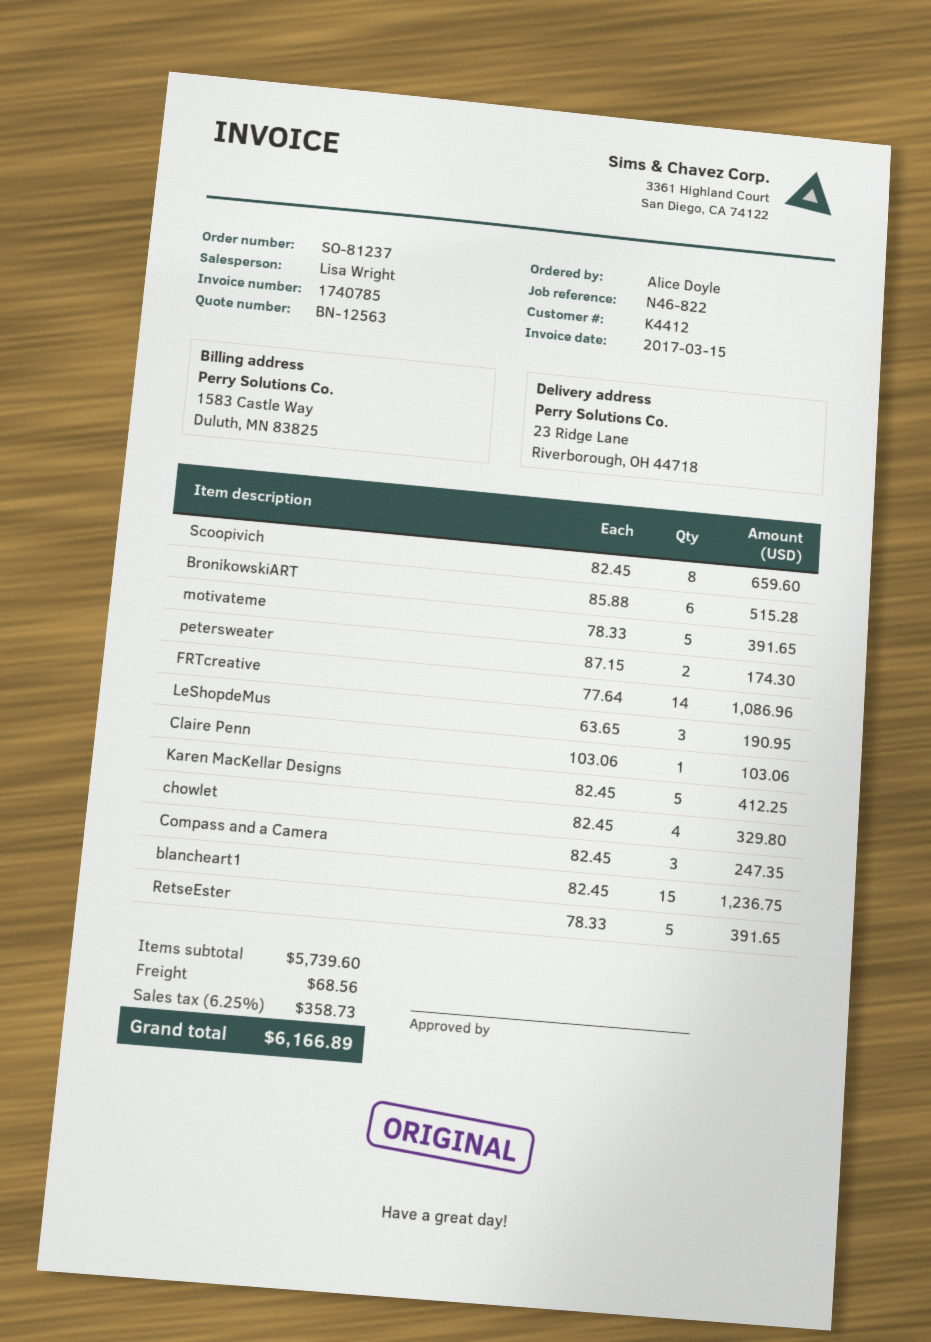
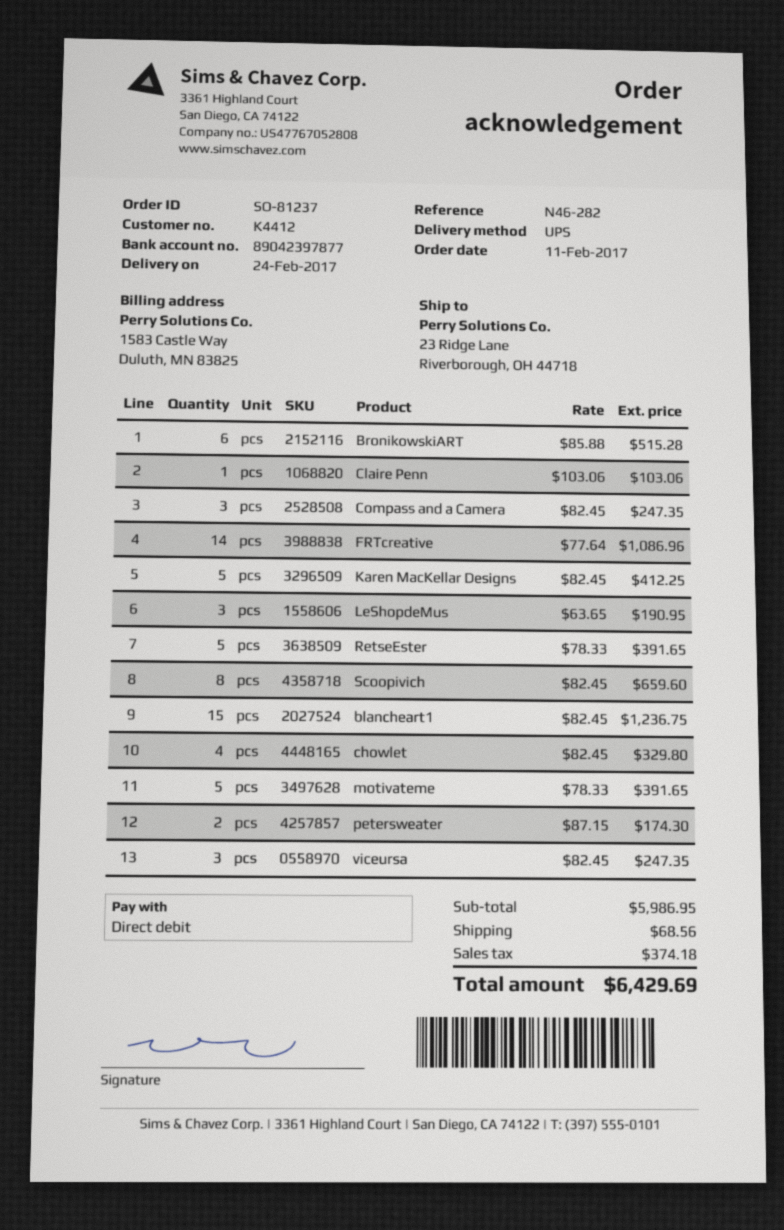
reference: N46-822 -> N46-282
viceursa: none -> 3 x 82.45 = 247.35
subtotal: 5739.60 -> 5986.95
tax: 358.73 -> 374.18
total: 6166.89 -> 6429.69

